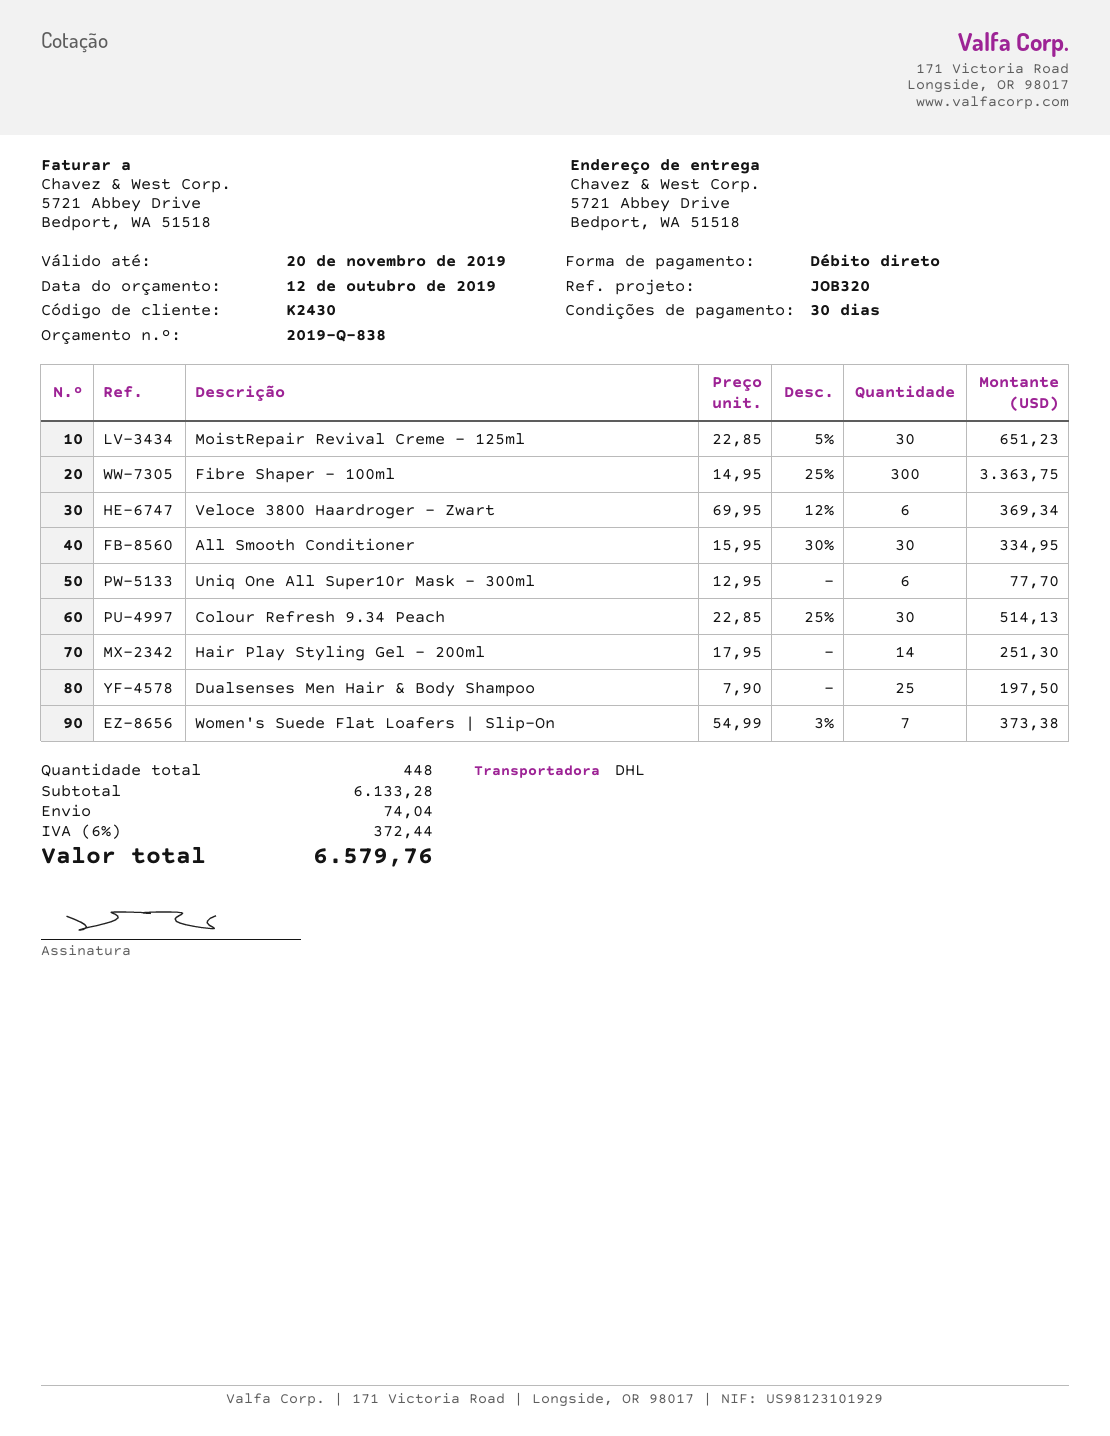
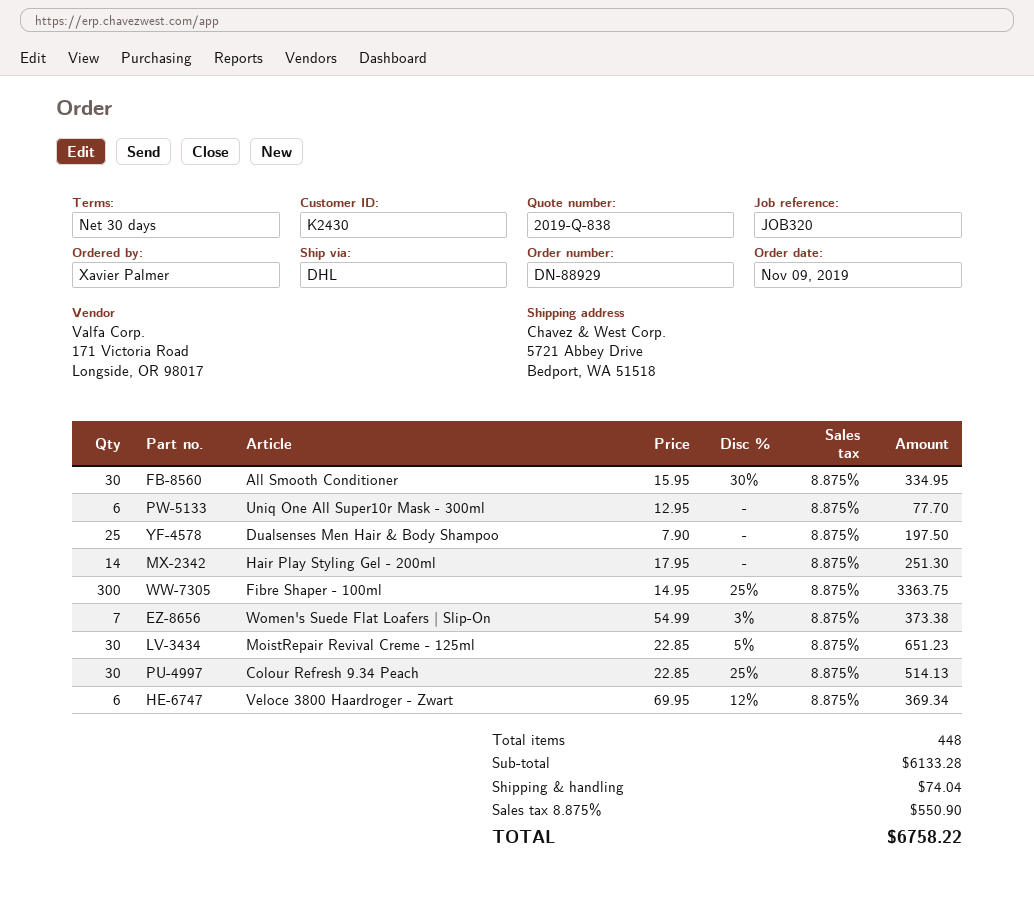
tax: 6% = 372.44 -> 8.875% = 550.90
total: 6579.76 -> 6758.22

